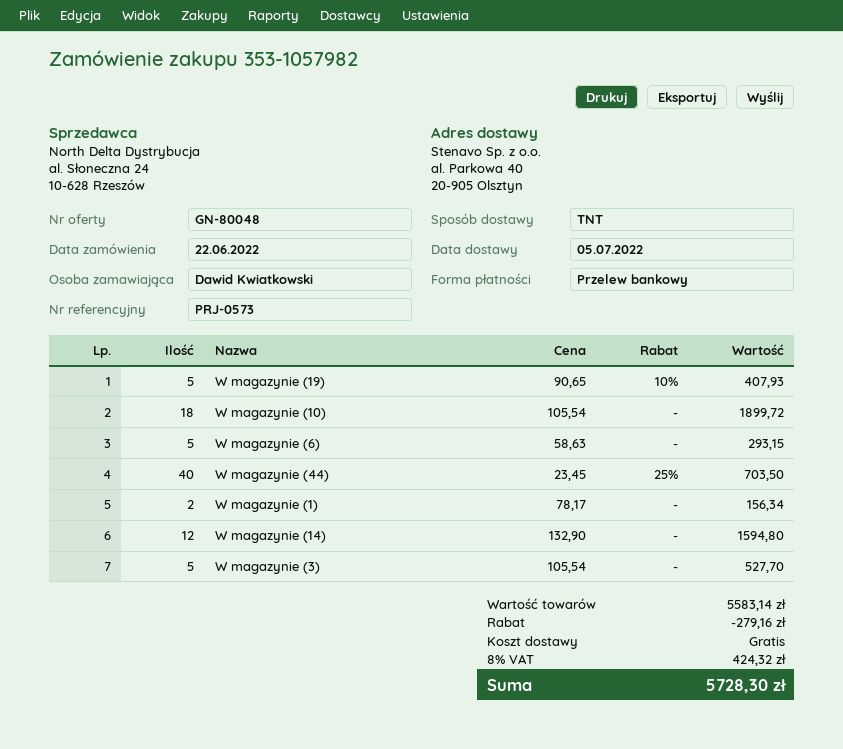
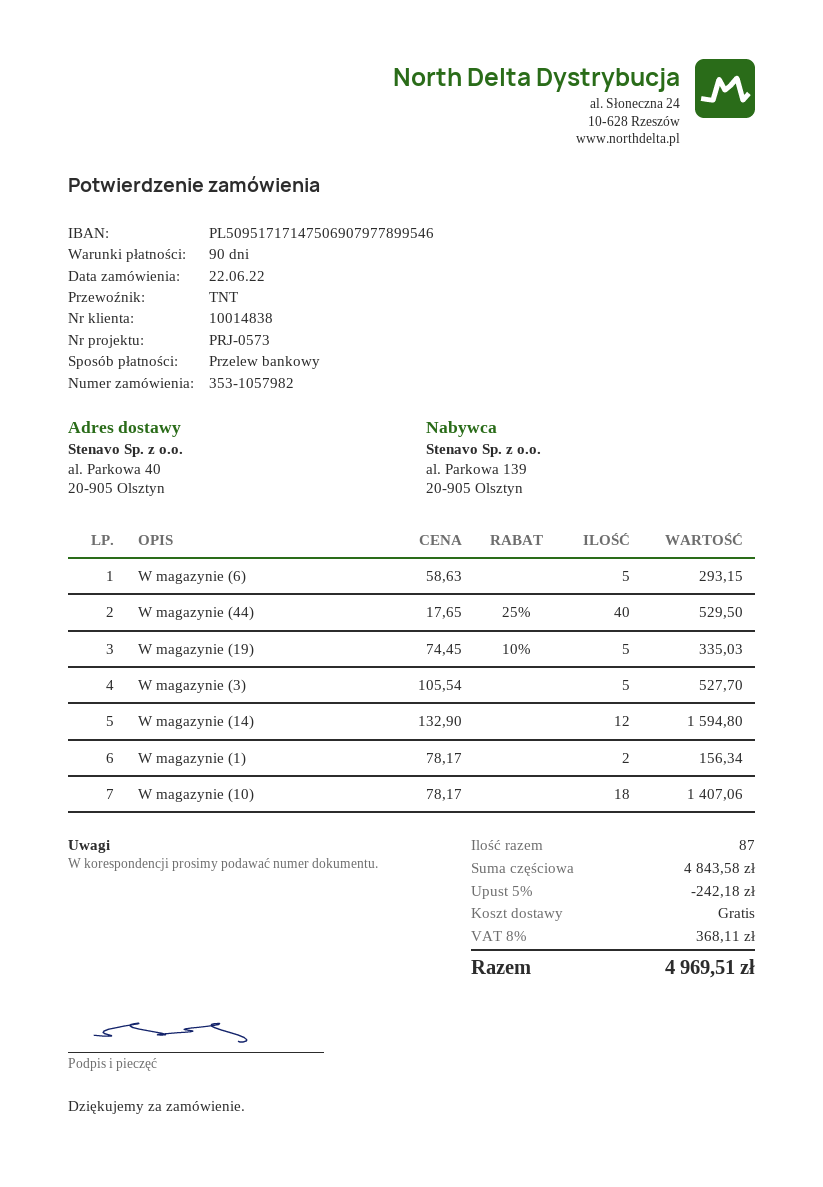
W magazynie (19): 5 x 90.65 - 10% = 407.93 -> 5 x 74.45 - 10% = 335.03
W magazynie (10): 18 x 105.54 = 1899.72 -> 18 x 78.17 = 1407.06
W magazynie (44): 40 x 23.45 - 25% = 703.50 -> 40 x 17.65 - 25% = 529.50
subtotal: 5583.14 -> 4843.58
discount: 279.16 -> 242.18
tax: 8% = 424.32 -> 8% = 368.11
total: 5728.30 -> 4969.51

